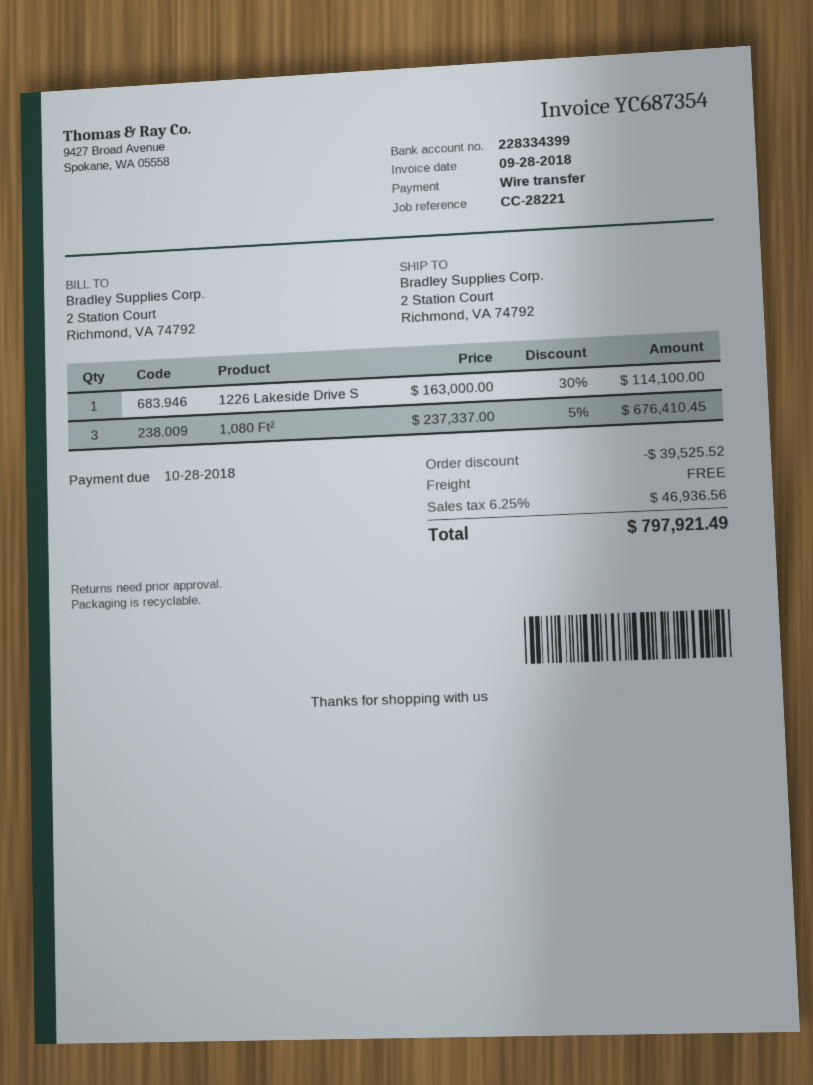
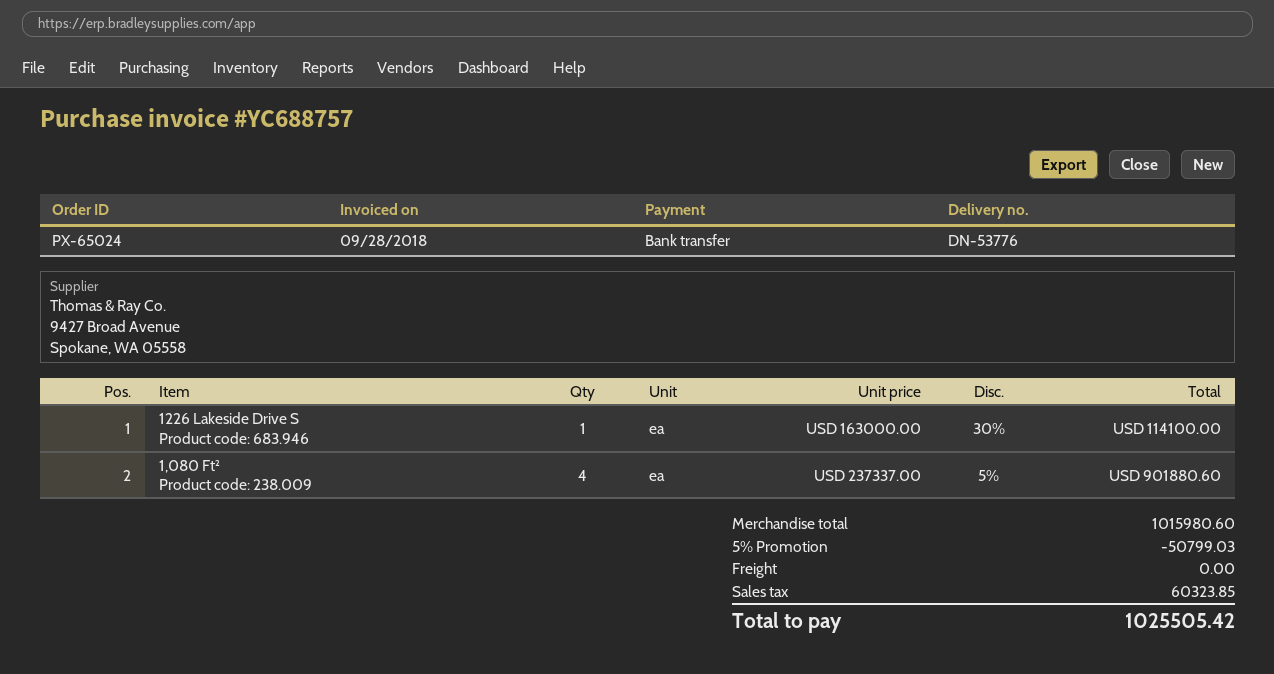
invoice number: YC687354 -> YC688757
1,080 Ft²: 3 x 237337.00 - 5% = 676410.45 -> 4 x 237337.00 - 5% = 901880.60
discount: 39525.52 -> 50799.03
tax: 46936.56 -> 60323.85
total: 797921.49 -> 1025505.42

